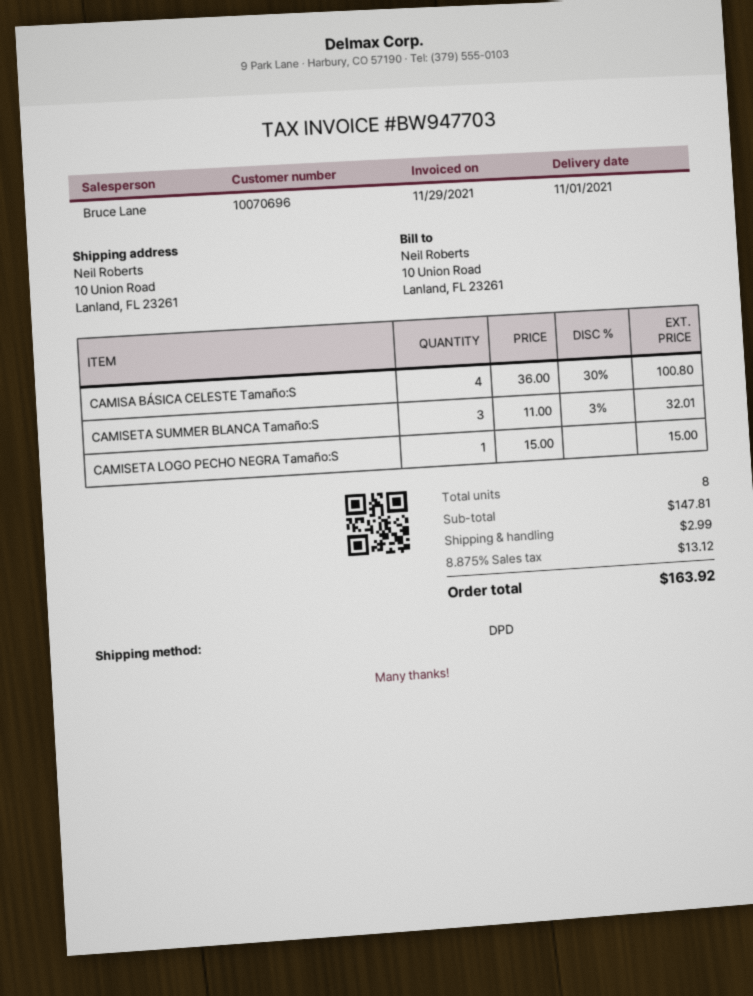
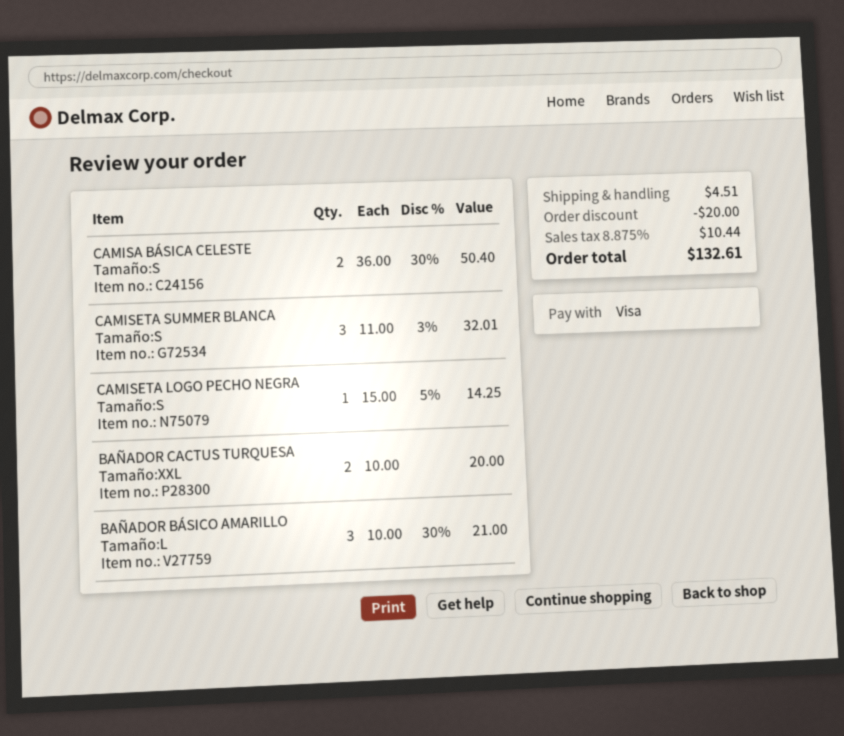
CAMISA BÁSICA CELESTE Tamaño:S: 4 x 36.00 - 30% = 100.80 -> 2 x 36.00 - 30% = 50.40
CAMISETA LOGO PECHO NEGRA Tamaño:S: 1 x 15.00 = 15.00 -> 1 x 15.00 - 5% = 14.25
BAÑADOR CACTUS TURQUESA Tamaño:XXL: none -> 2 x 10.00 = 20.00
BAÑADOR BÁSICO AMARILLO Tamaño:L: none -> 3 x 10.00 - 30% = 21.00
discount: none -> 20.00
shipping: 2.99 -> 4.51
tax: 8.875% = 13.12 -> 8.875% = 10.44
total: 163.92 -> 132.61

